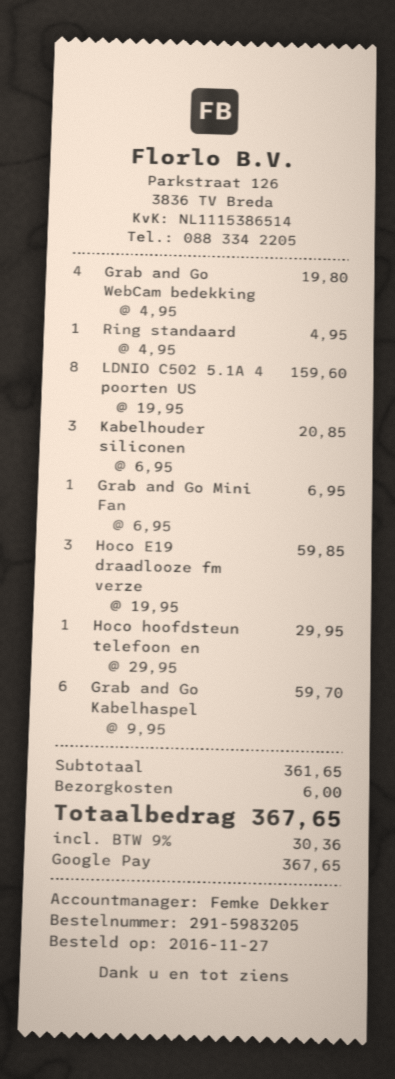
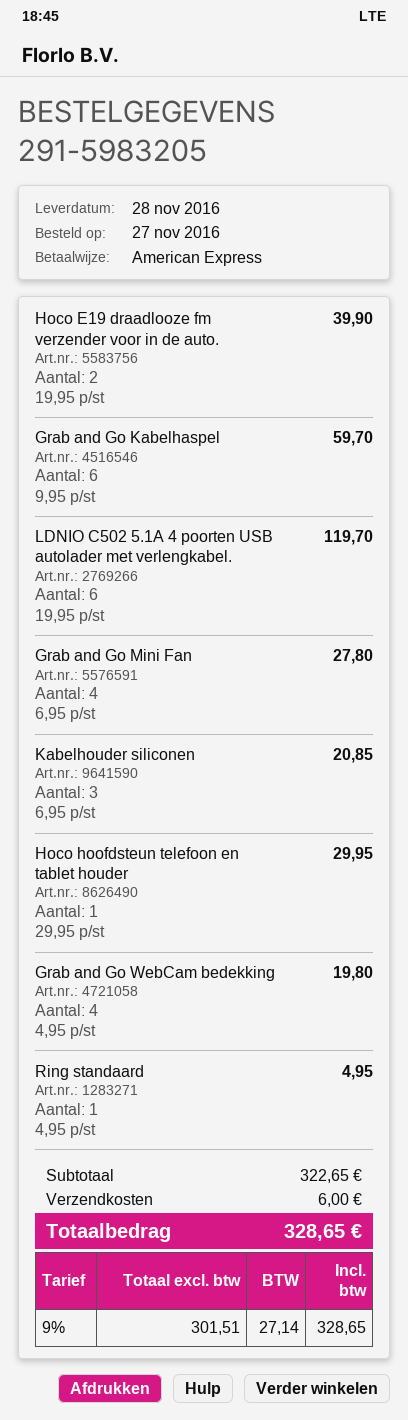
payment method: Google Pay -> American Express
LDNIO C502 5.1A 4 poorten US: 8 x 19.95 = 159.60 -> 6 x 19.95 = 119.70
Grab and Go Mini Fan: 1 x 6.95 = 6.95 -> 4 x 6.95 = 27.80
Hoco E19 draadlooze fm verze: 3 x 19.95 = 59.85 -> 2 x 19.95 = 39.90
subtotal: 361.65 -> 322.65
tax: 9% = 30.36 -> 9% = 27.14
total: 367.65 -> 328.65

